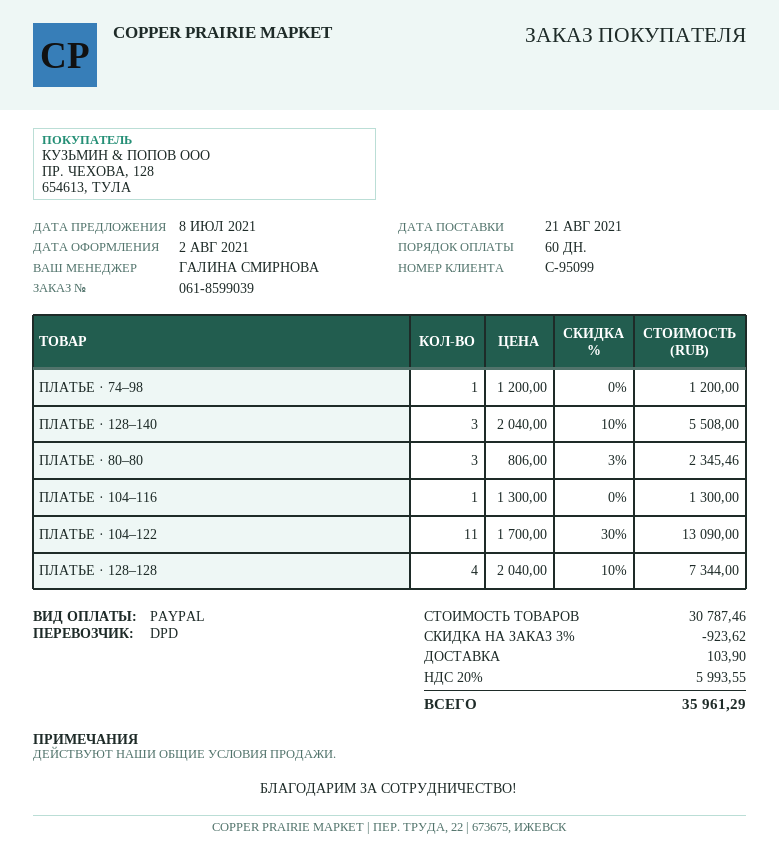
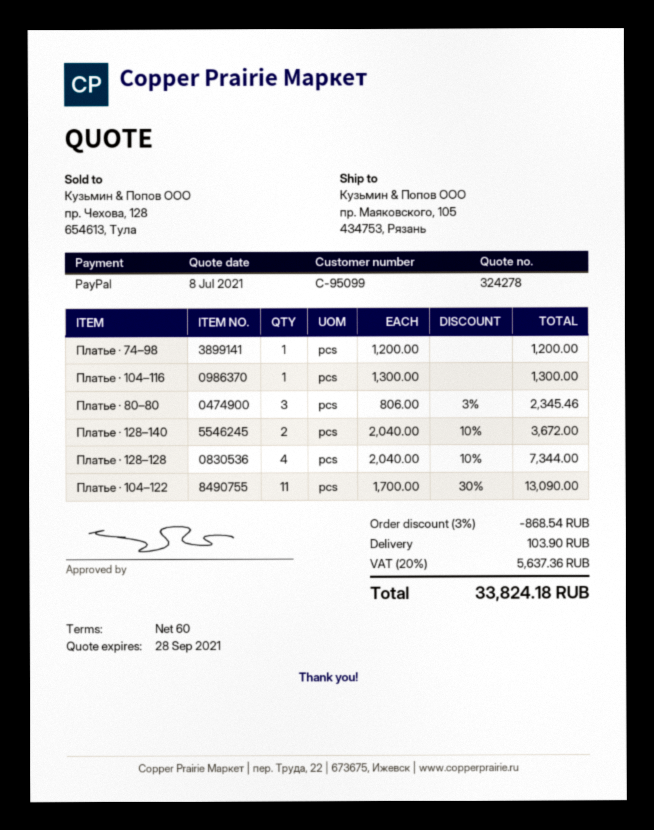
ПЛАТЬЕ · 128–140: 3 x 2040.00 - 10% = 5508.00 -> 2 x 2040.00 - 10% = 3672.00
discount: 3% = 923.62 -> 3% = 868.54
tax: 20% = 5993.55 -> 20% = 5637.36
total: 35961.29 -> 33824.18

